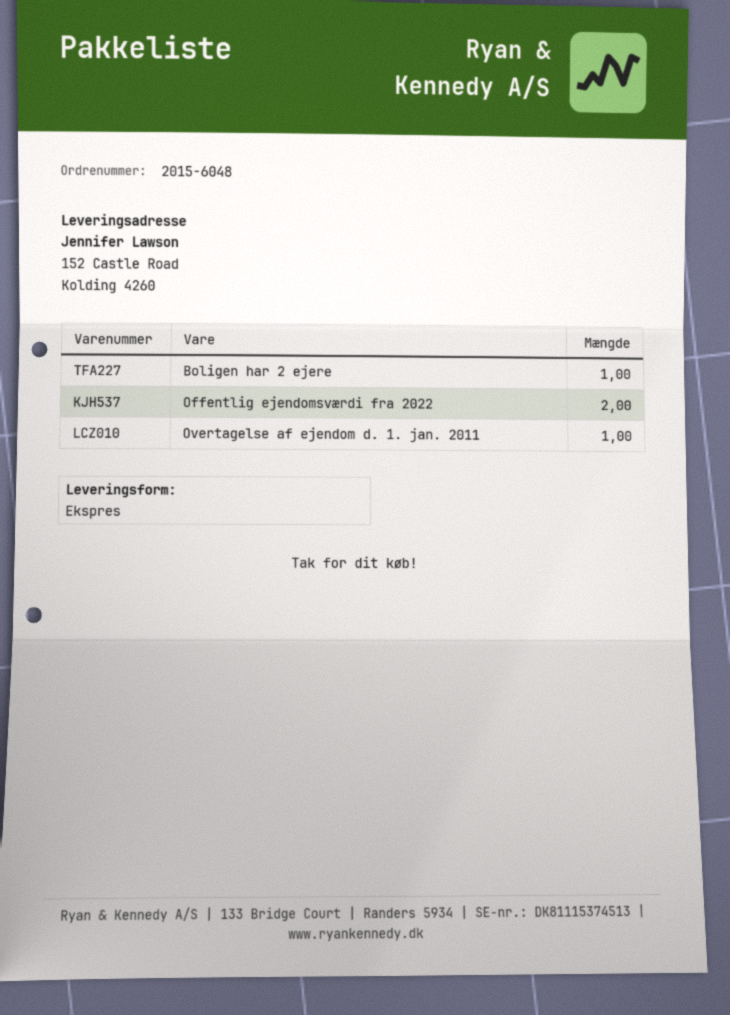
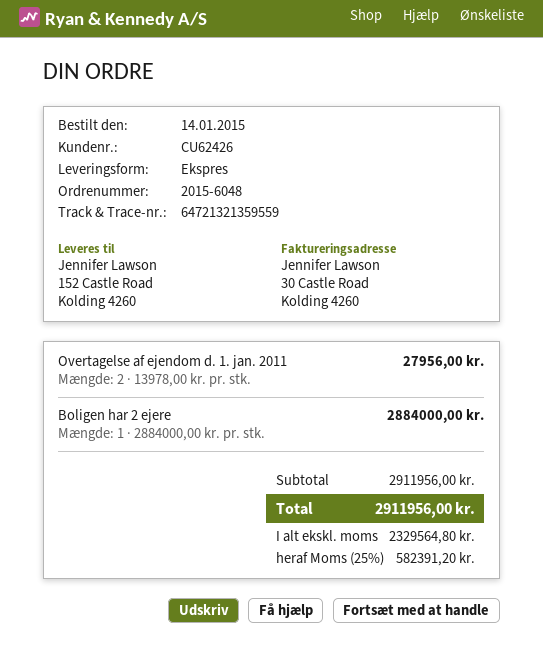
Offentlig ejendomsværdi fra 2022: 2 -> none
Overtagelse af ejendom d. 1. jan. 2011: 1 -> 2

